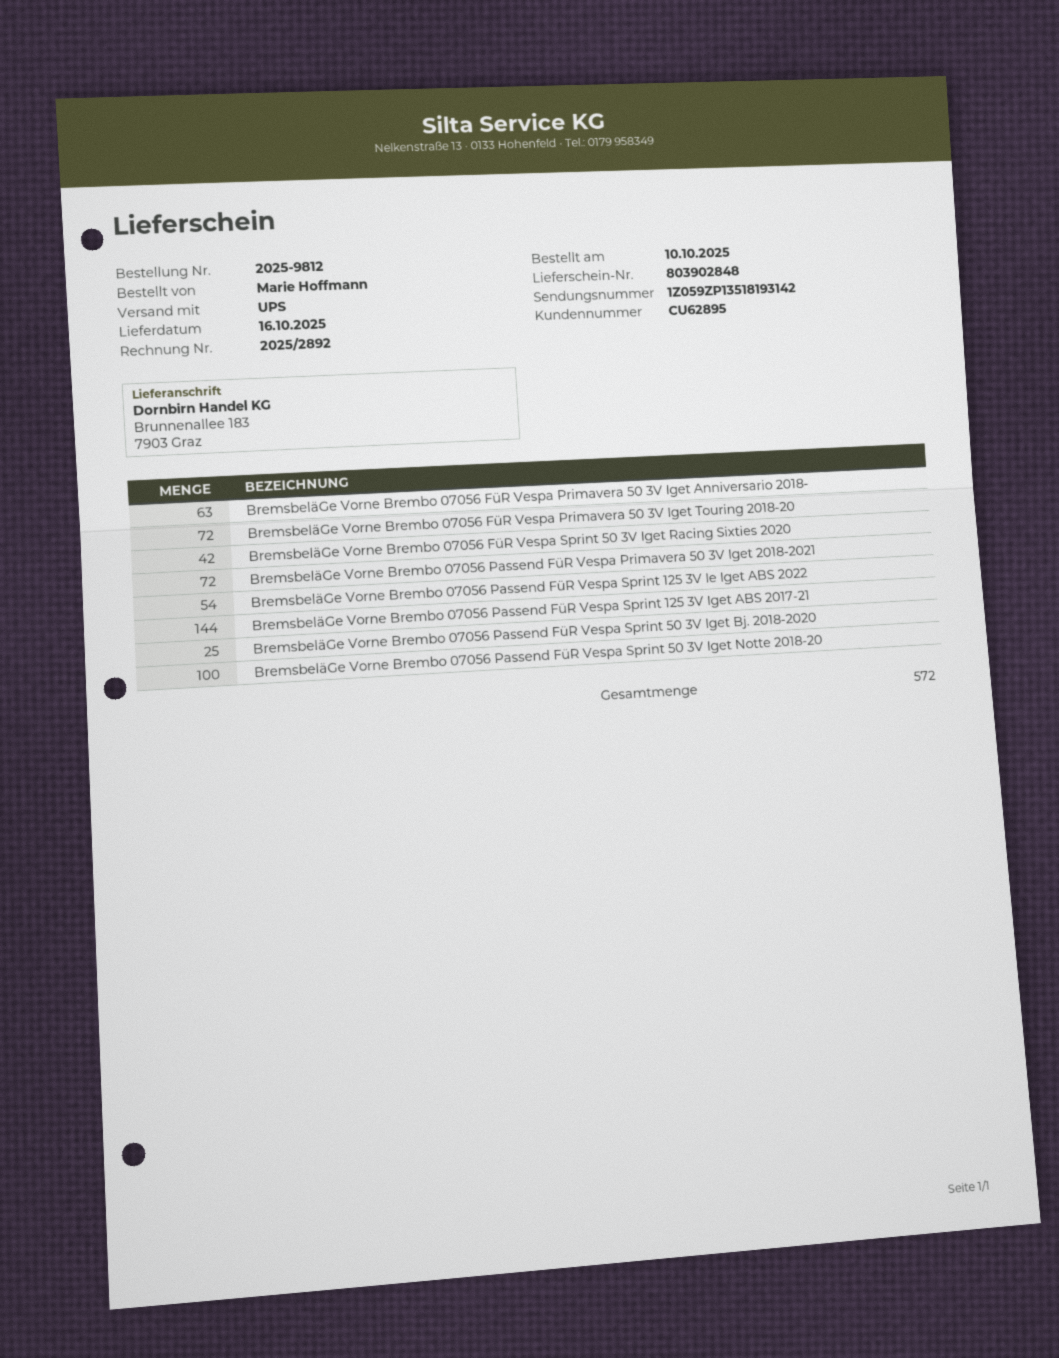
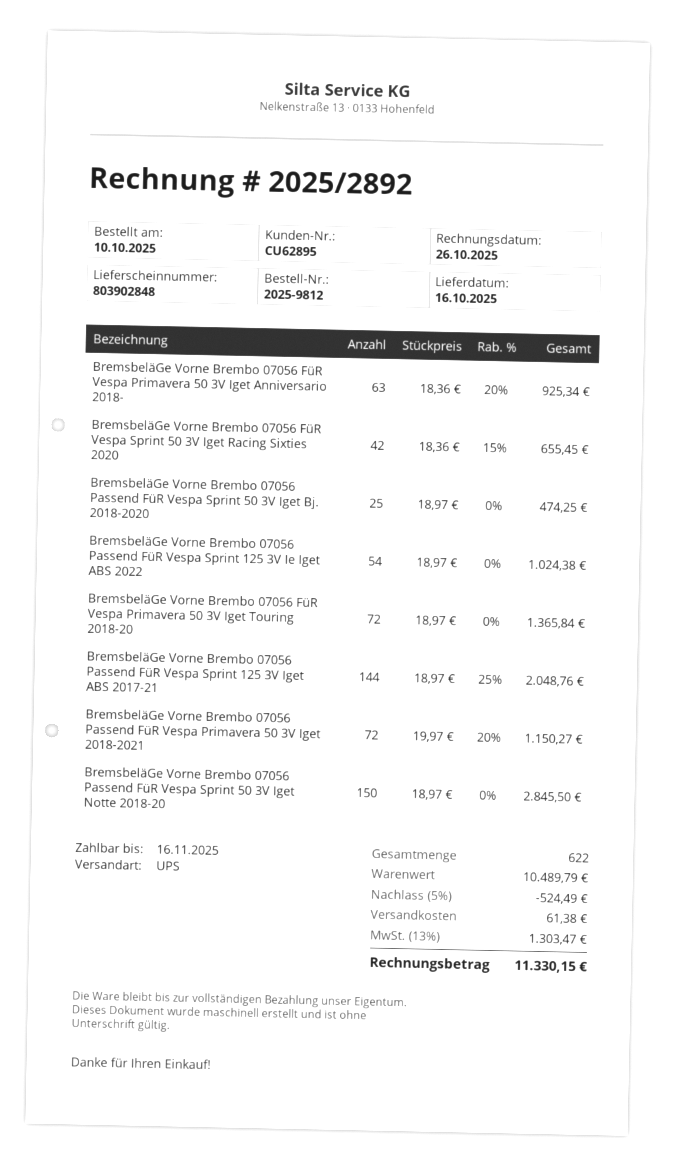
BremsbeläGe Vorne Brembo 07056 Passend FüR Vespa Sprint 50 3V Iget Notte 2018-20: 100 -> 150
total quantity: 572 -> 622

